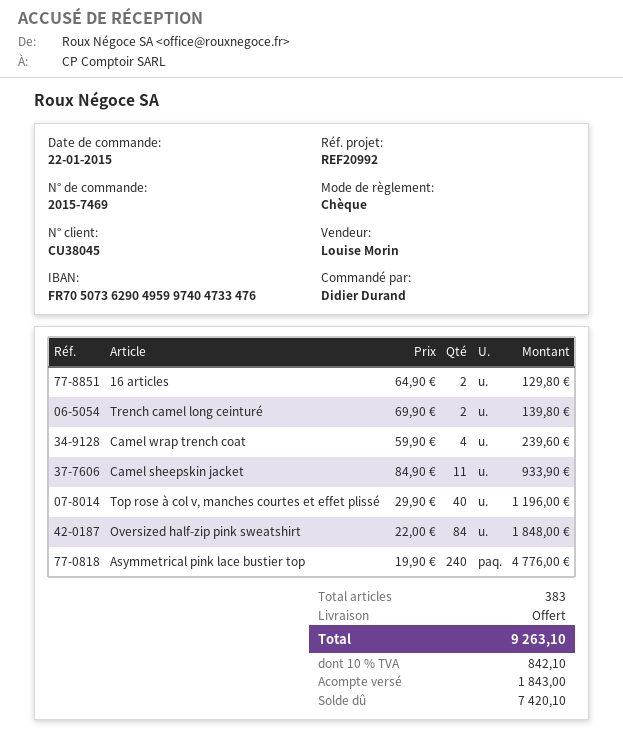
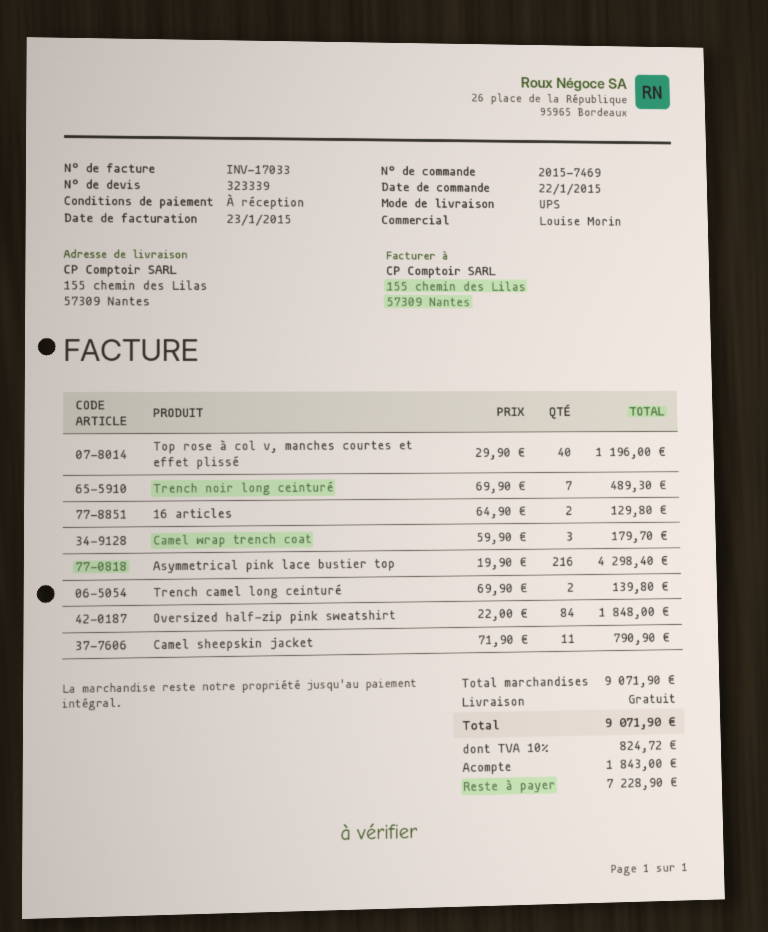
Camel wrap trench coat: 4 x 59.90 = 239.60 -> 3 x 59.90 = 179.70
Camel sheepskin jacket: 11 x 84.90 = 933.90 -> 11 x 71.90 = 790.90
Asymmetrical pink lace bustier top: 240 x 19.90 = 4776.00 -> 216 x 19.90 = 4298.40
Trench noir long ceinturé: none -> 7 x 69.90 = 489.30
tax: 10% = 842.10 -> 10% = 824.72
total: 9263.10 -> 9071.90
balance: 7420.10 -> 7228.90

